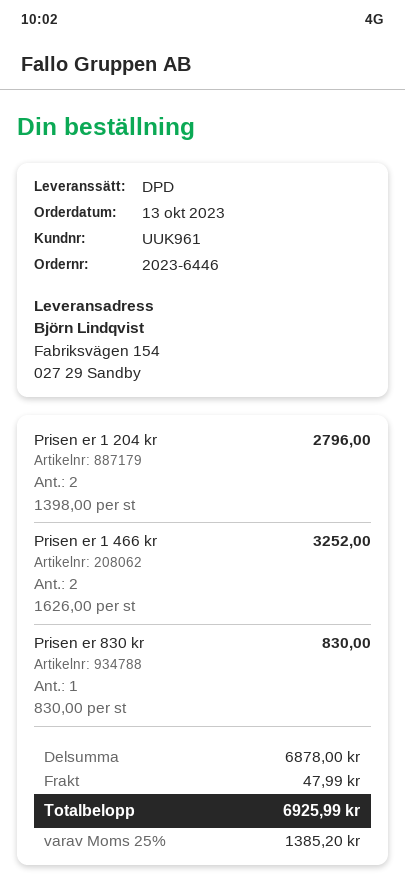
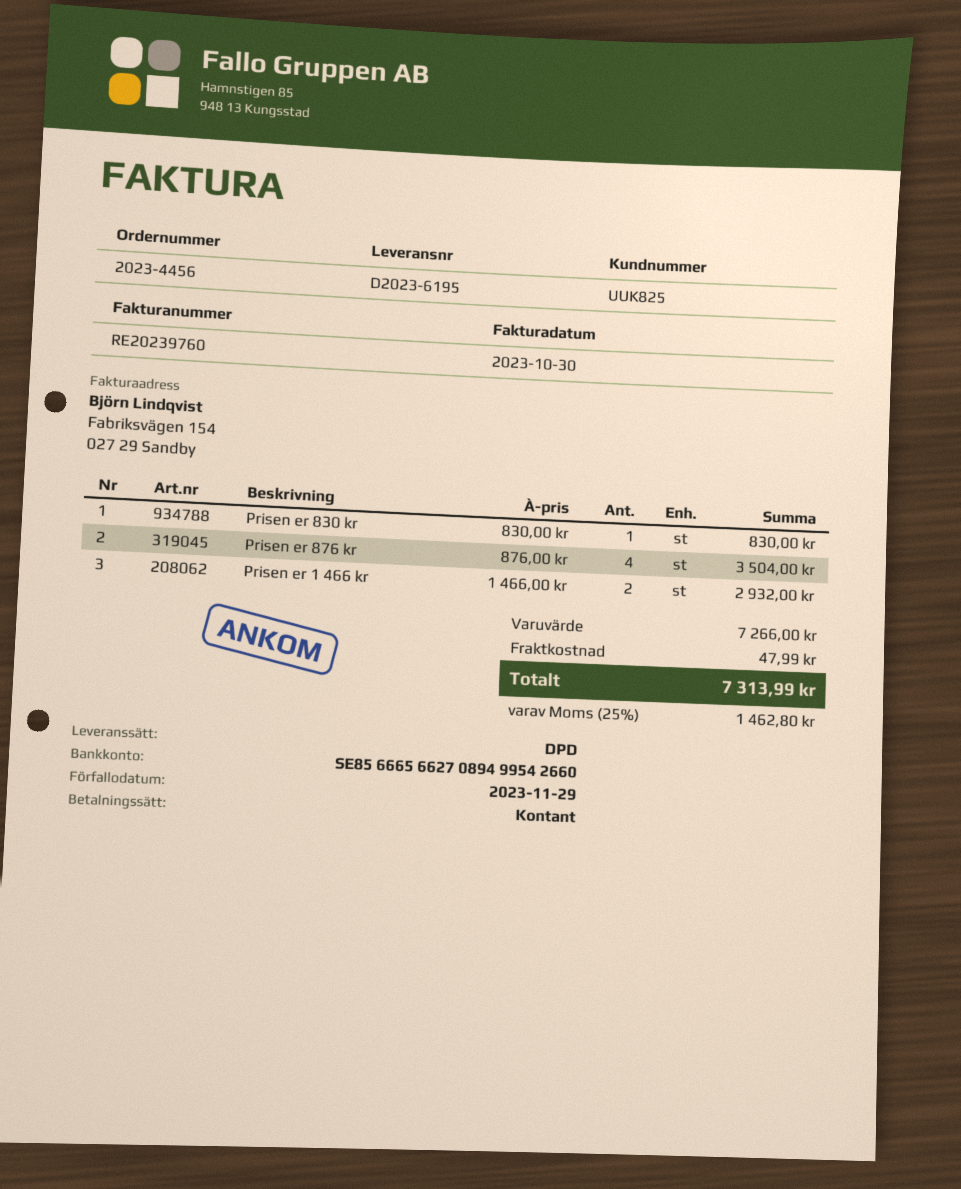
order number: 2023-6446 -> 2023-4456
customer number: UUK961 -> UUK825
Prisen er 1 204 kr: 2 x 1398.00 = 2796.00 -> none
Prisen er 1 466 kr: 2 x 1626.00 = 3252.00 -> 2 x 1466.00 = 2932.00
Prisen er 876 kr: none -> 4 x 876.00 = 3504.00
subtotal: 6878.00 -> 7266.00
tax: 25% = 1385.20 -> 25% = 1462.80
total: 6925.99 -> 7313.99

